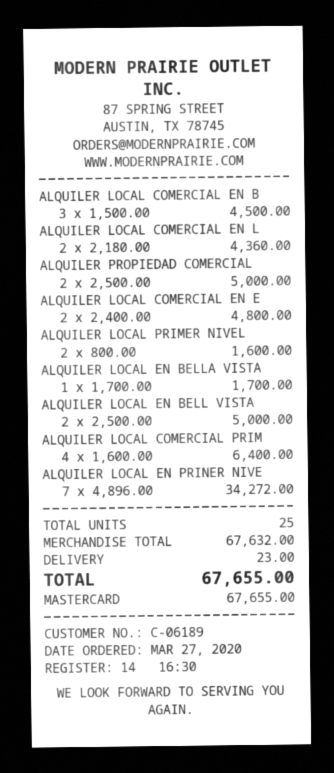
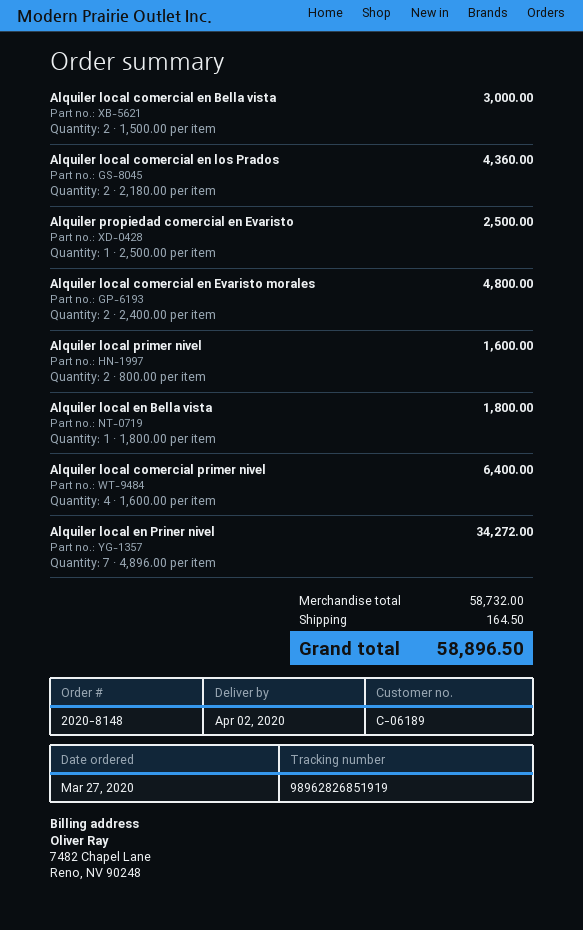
ALQUILER LOCAL COMERCIAL EN B: 3 x 1500.00 = 4500.00 -> 2 x 1500.00 = 3000.00
ALQUILER PROPIEDAD COMERCIAL: 2 x 2500.00 = 5000.00 -> 1 x 2500.00 = 2500.00
ALQUILER LOCAL EN BELLA VISTA: 1 x 1700.00 = 1700.00 -> 1 x 1800.00 = 1800.00
ALQUILER LOCAL EN BELL VISTA: 2 x 2500.00 = 5000.00 -> none
subtotal: 67632.00 -> 58732.00
shipping: 23.00 -> 164.50
total: 67655.00 -> 58896.50

